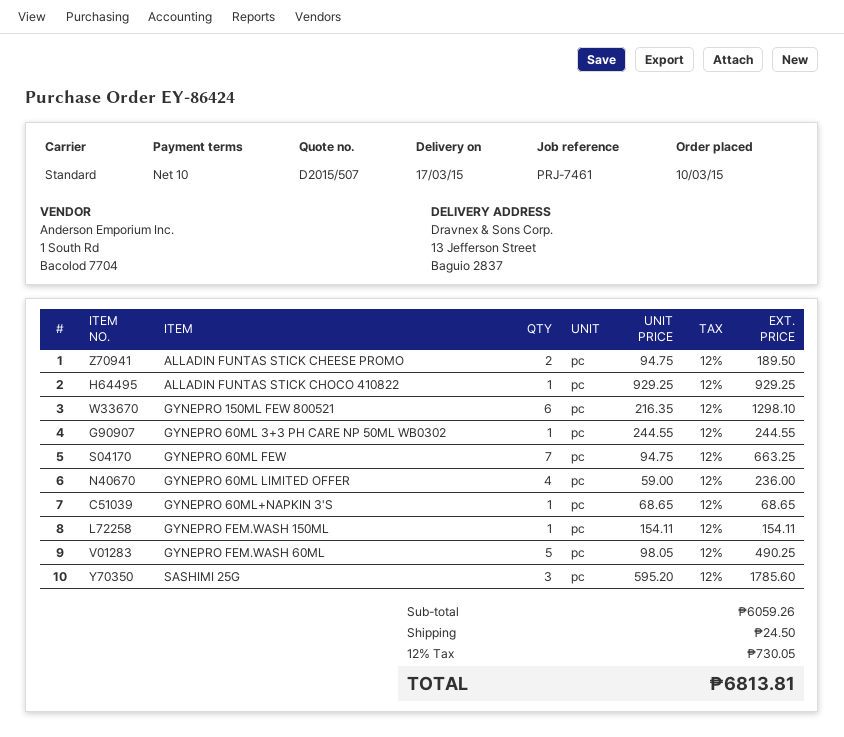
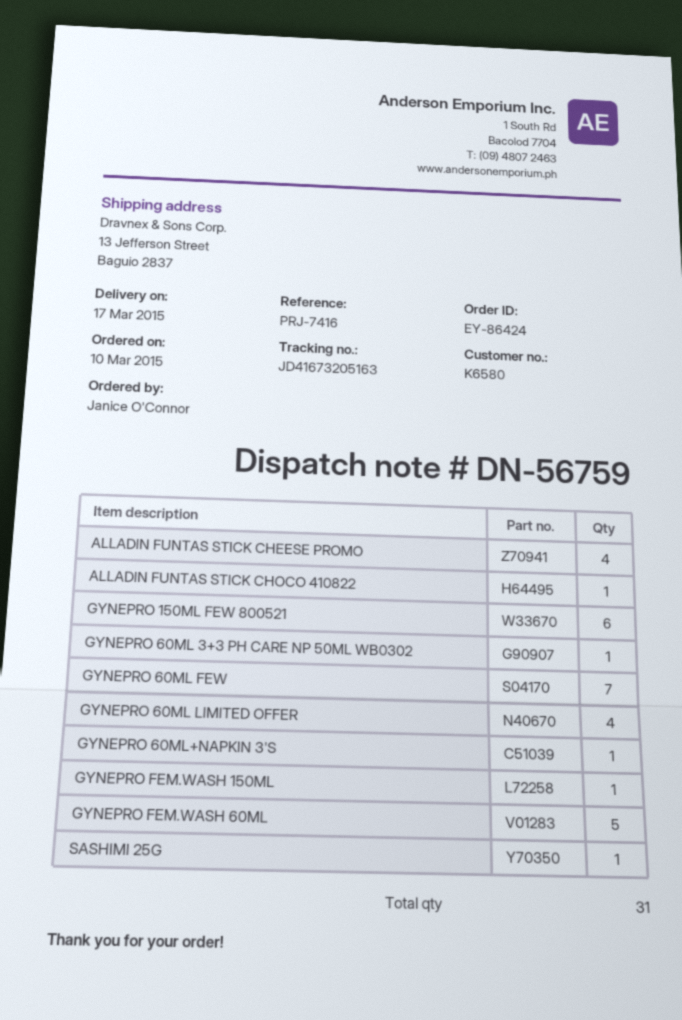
reference: PRJ-7461 -> PRJ-7416
ALLADIN FUNTAS STICK CHEESE PROMO: 2 -> 4
SASHIMI 25G: 3 -> 1

